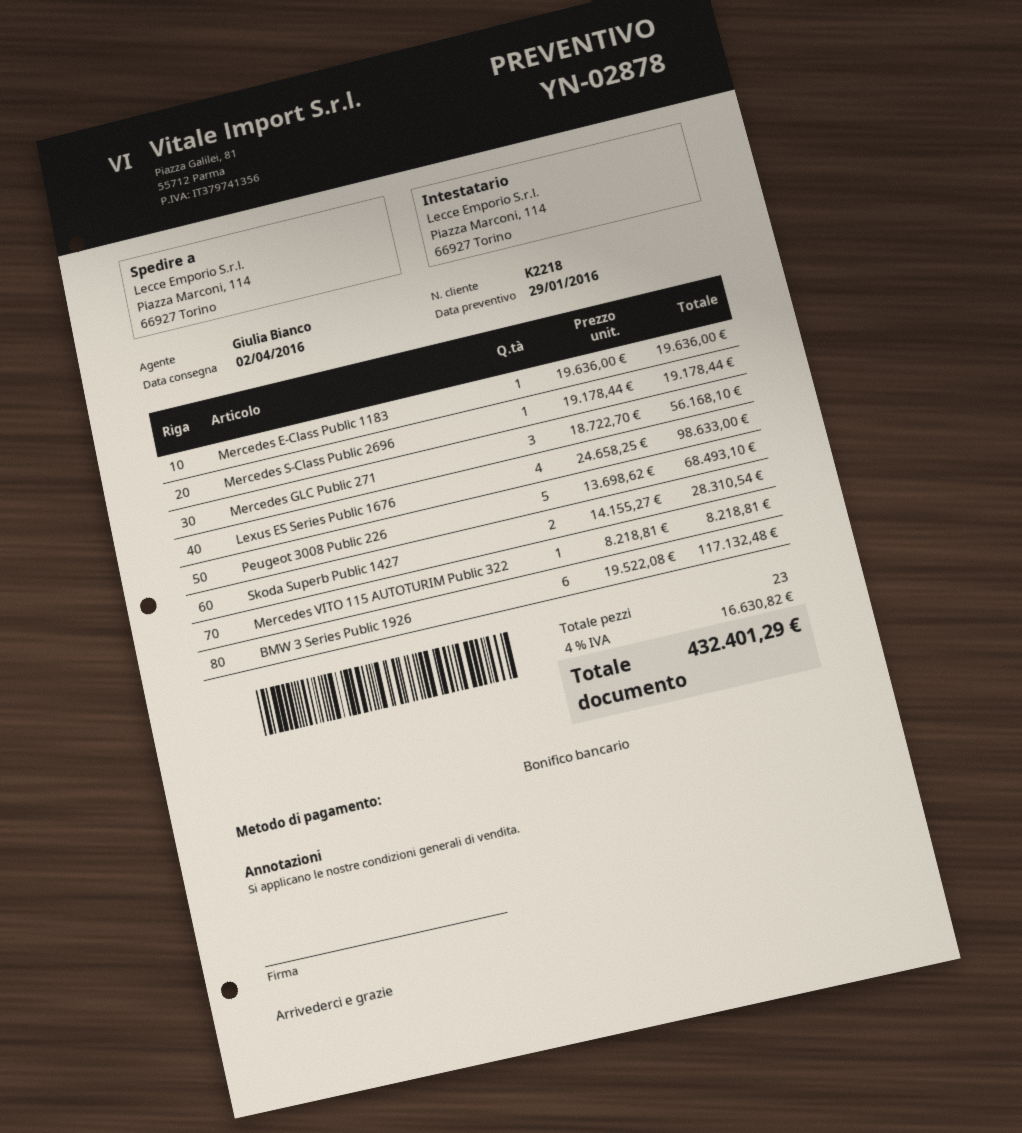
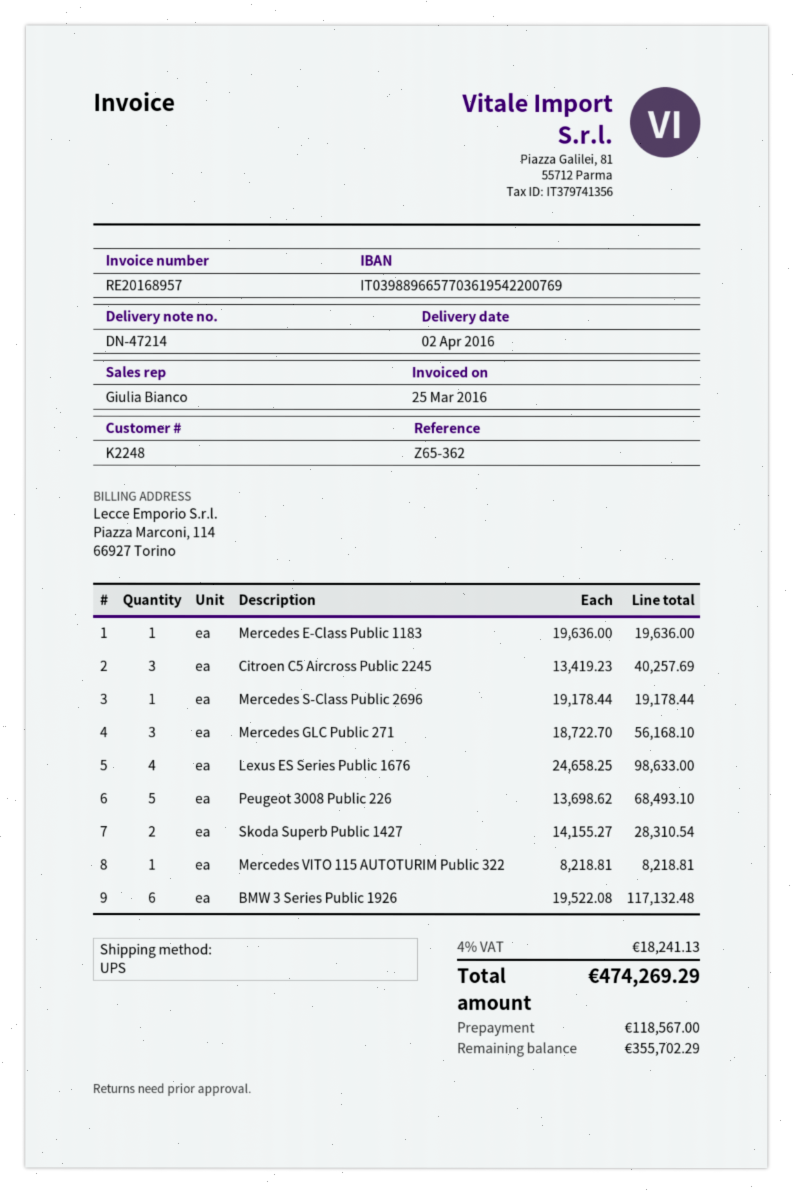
customer number: K2218 -> K2248
Citroen C5 Aircross Public 2245: none -> 3 x 13419.23 = 40257.69
tax: 4% = 16630.82 -> 4% = 18241.13
total: 432401.29 -> 474269.29

